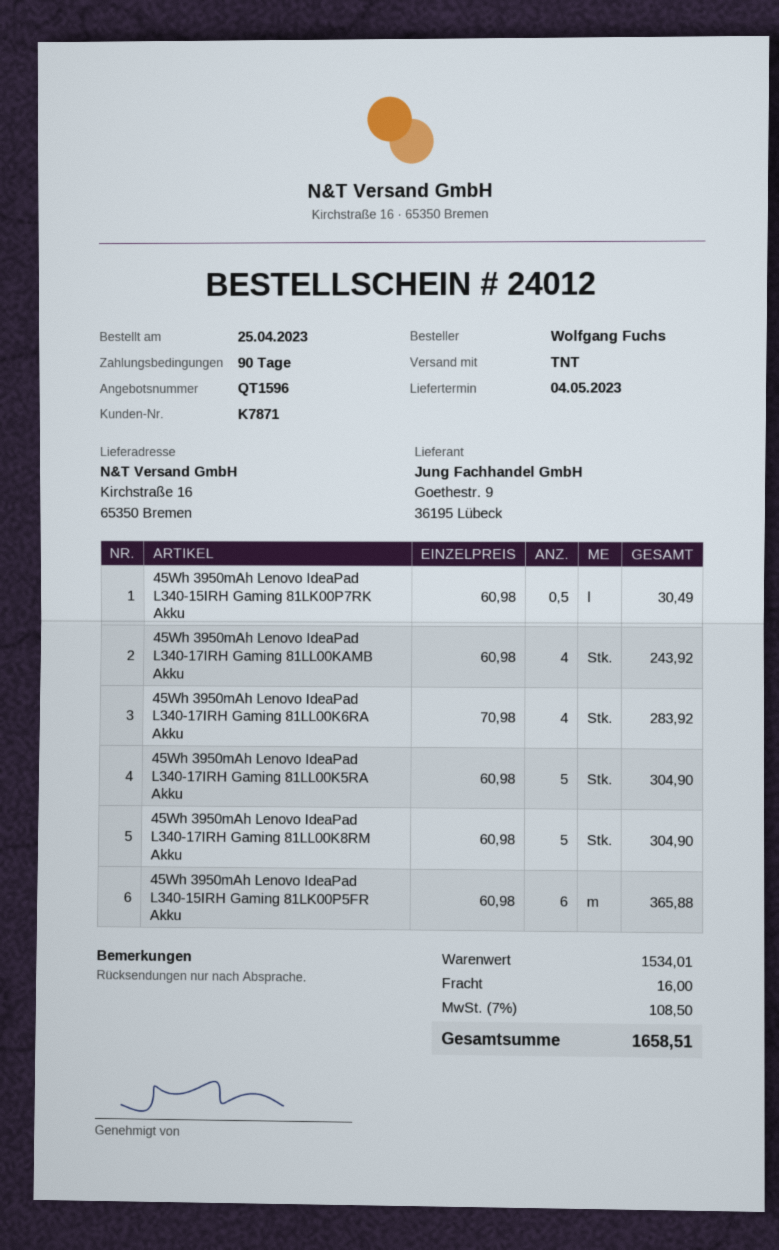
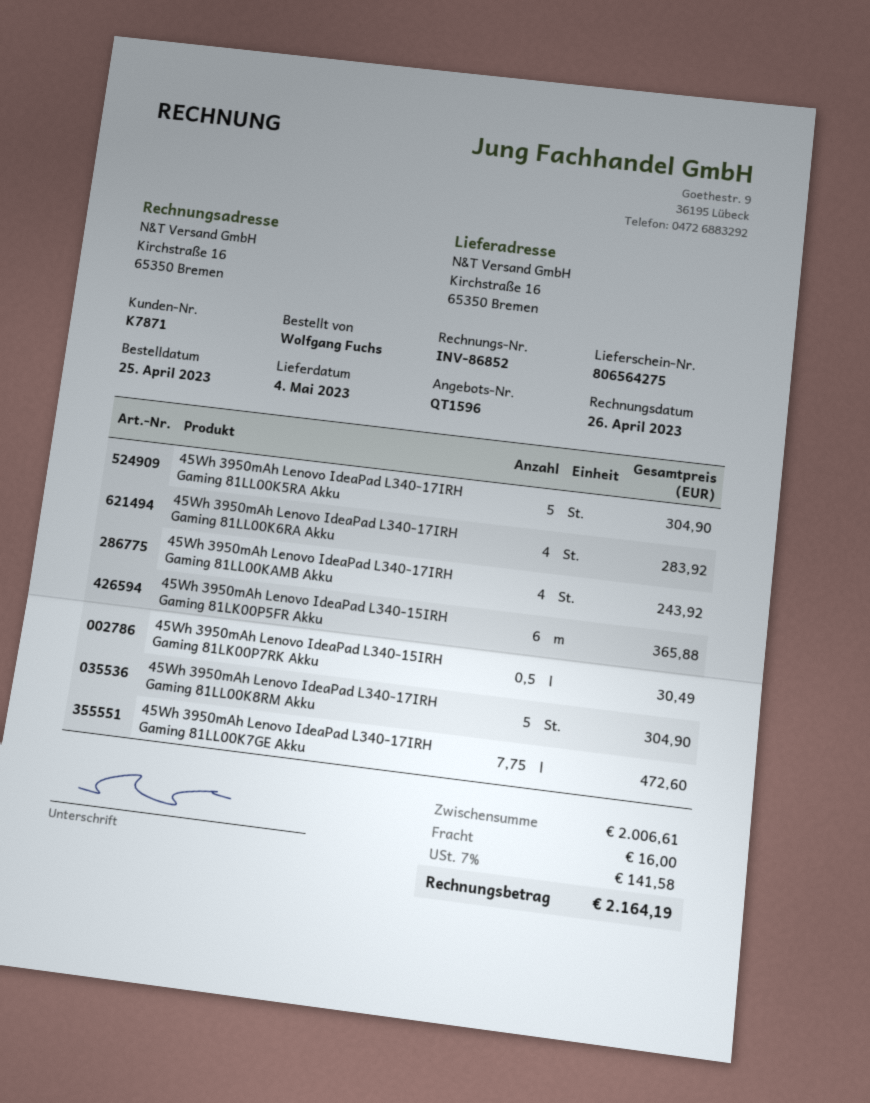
45Wh 3950mAh Lenovo IdeaPad L340-17IRH Gaming 81LL00K7GE Akku: none -> 7.75 for 472.60
subtotal: 1534.01 -> 2006.61
tax: 7% = 108.50 -> 7% = 141.58
total: 1658.51 -> 2164.19

